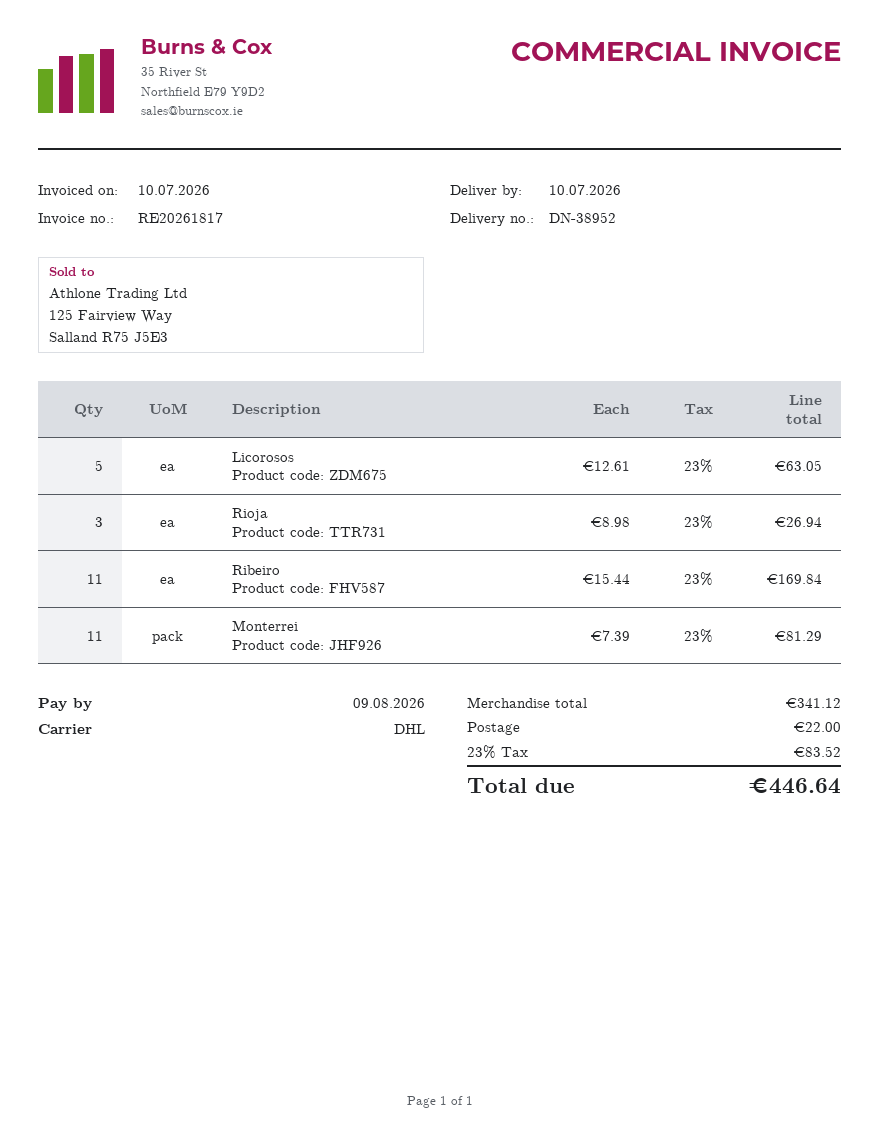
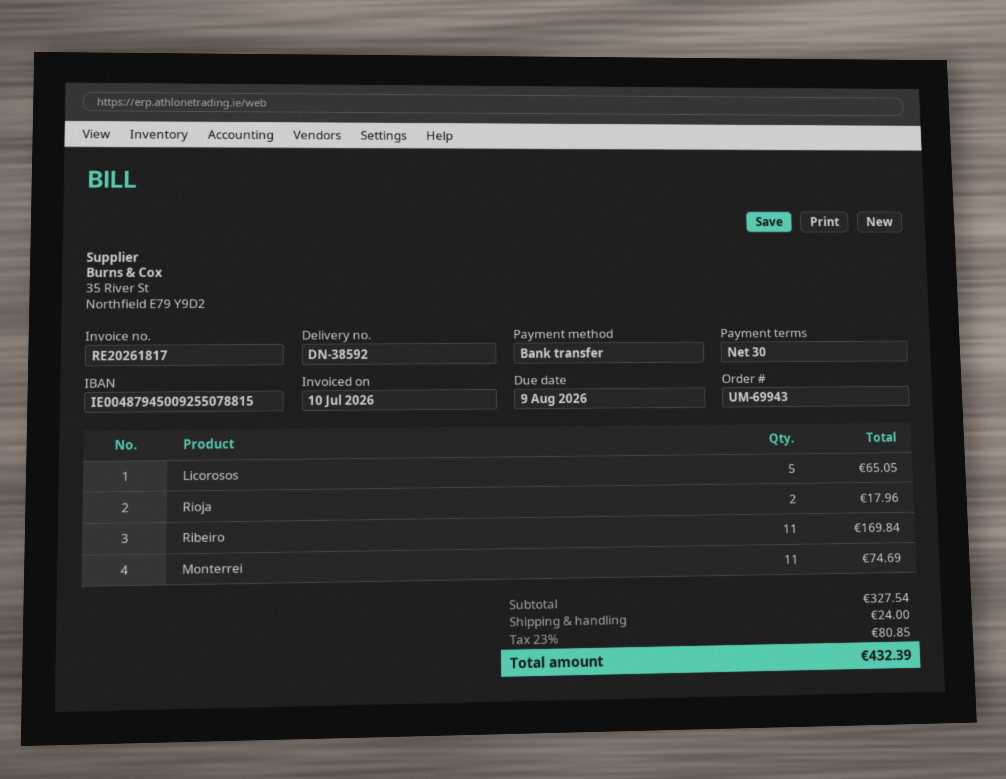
delivery note number: DN-38952 -> DN-38592
Licorosos: 5 for 63.05 -> 5 for 65.05
Rioja: 3 for 26.94 -> 2 for 17.96
Monterrei: 11 for 81.29 -> 11 for 74.69
subtotal: 341.12 -> 327.54
shipping: 22.00 -> 24.00
tax: 23% = 83.52 -> 23% = 80.85
total: 446.64 -> 432.39

